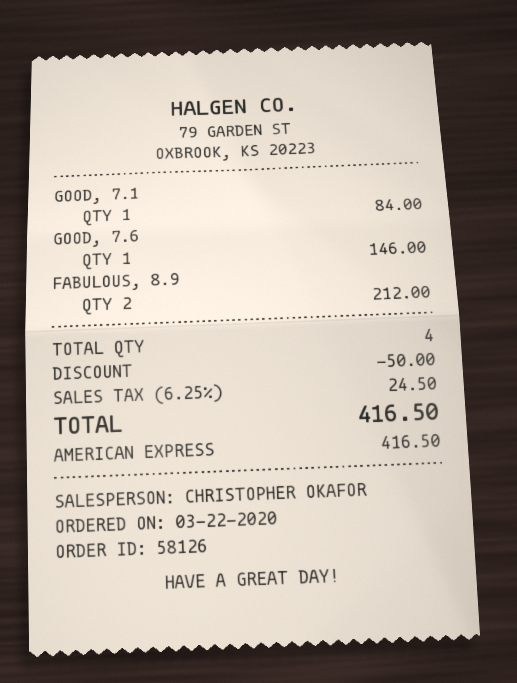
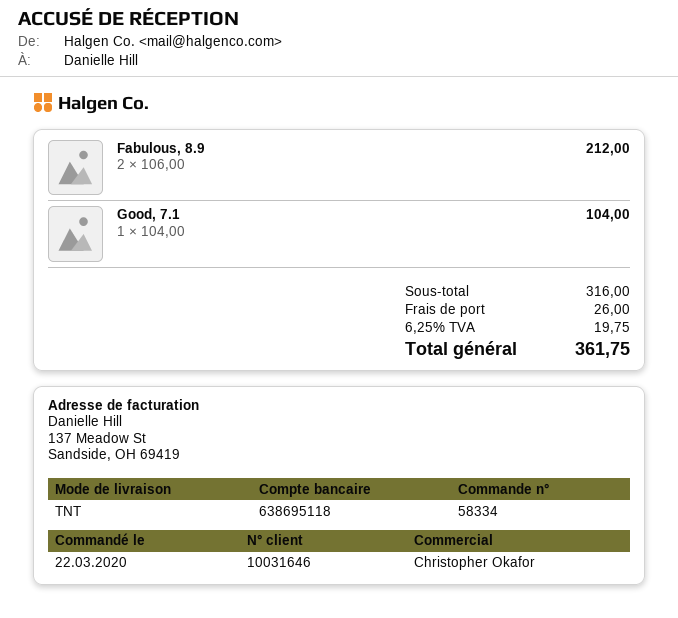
order number: 58126 -> 58334
GOOD, 7.1: 1 for 84.00 -> 1 for 104.00
GOOD, 7.6: 1 for 146.00 -> none
discount: 50.00 -> none
shipping: none -> 26.00
tax: 6.25% = 24.50 -> 6.25% = 19.75
total: 416.50 -> 361.75

